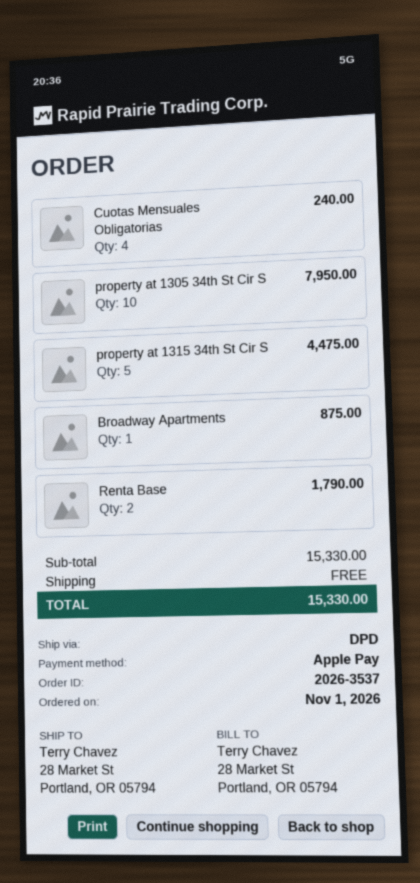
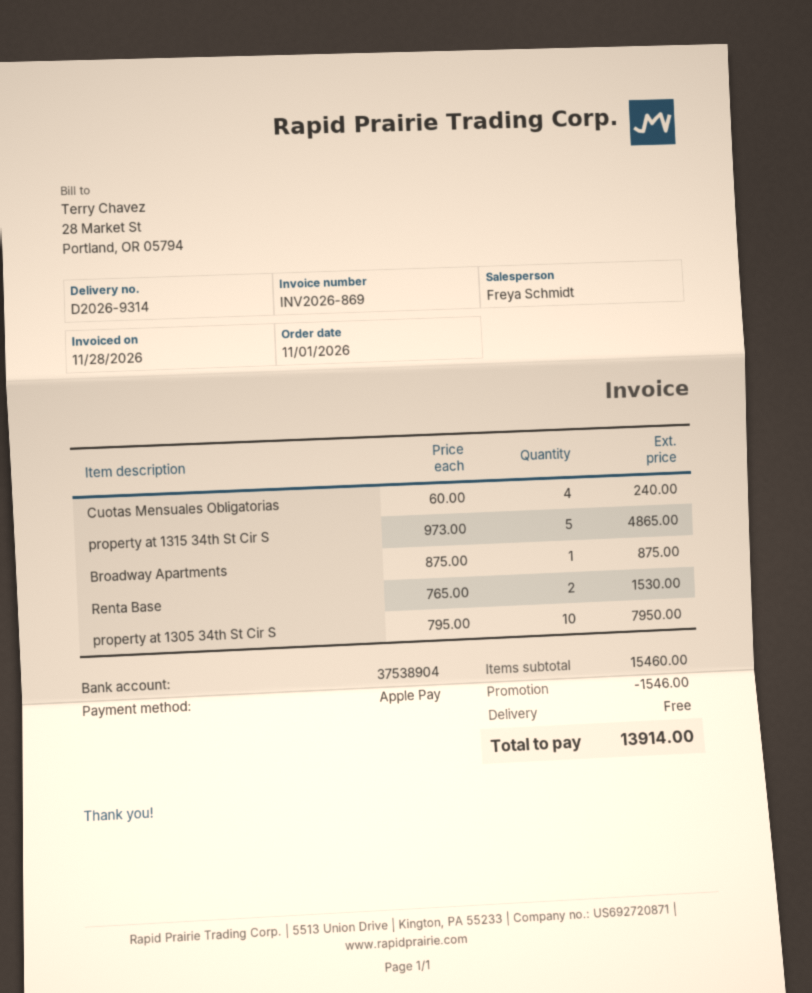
property at 1315 34th St Cir S: 5 for 4475.00 -> 5 for 4865.00
Renta Base: 2 for 1790.00 -> 2 for 1530.00
subtotal: 15330.00 -> 15460.00
discount: none -> 1546.00
total: 15330.00 -> 13914.00

